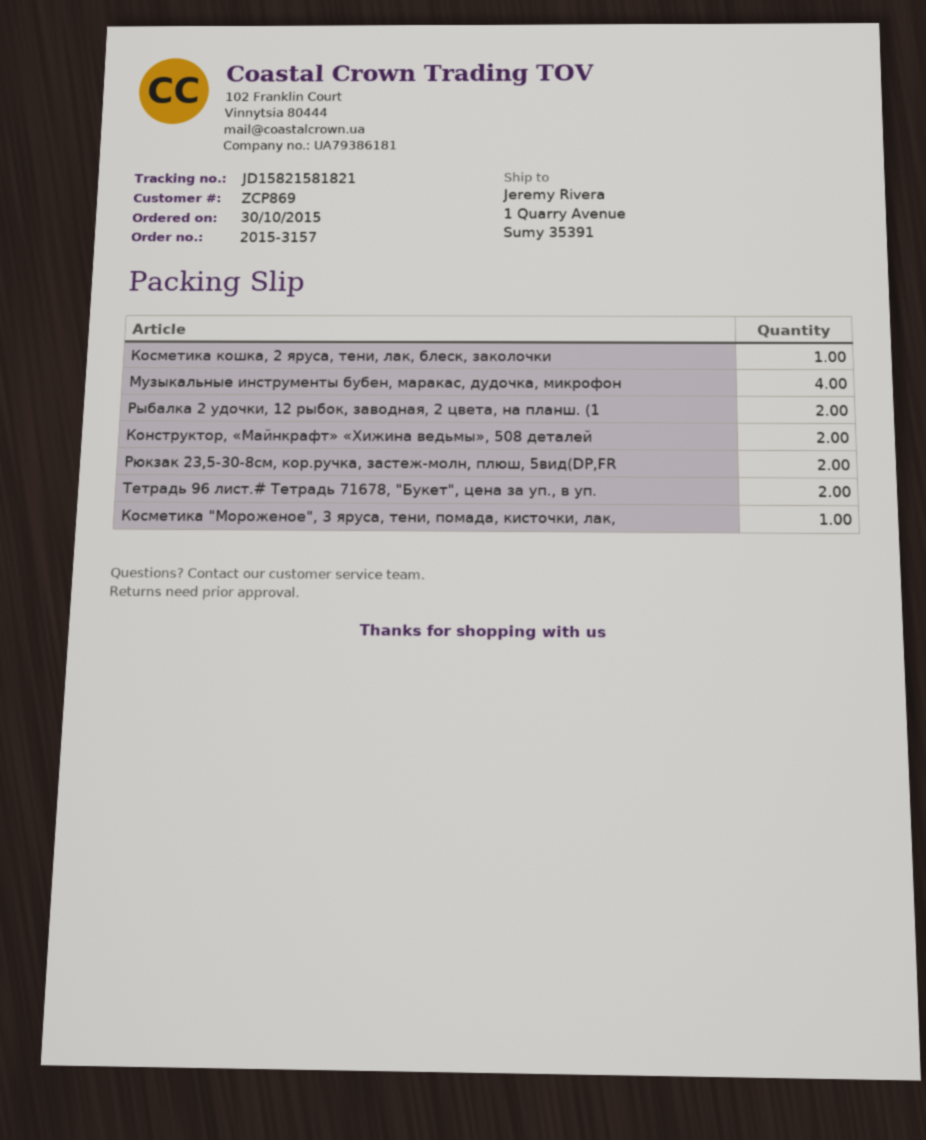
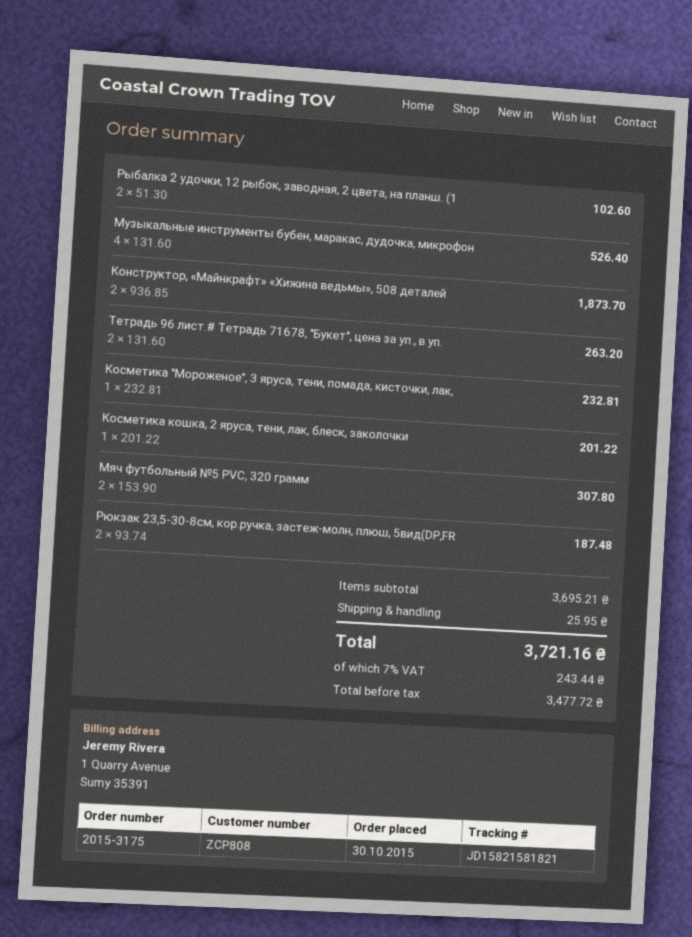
order number: 2015-3157 -> 2015-3175
customer number: ZCP869 -> ZCP808
Мяч футбольный №5 PVC, 320 грамм: none -> 2

